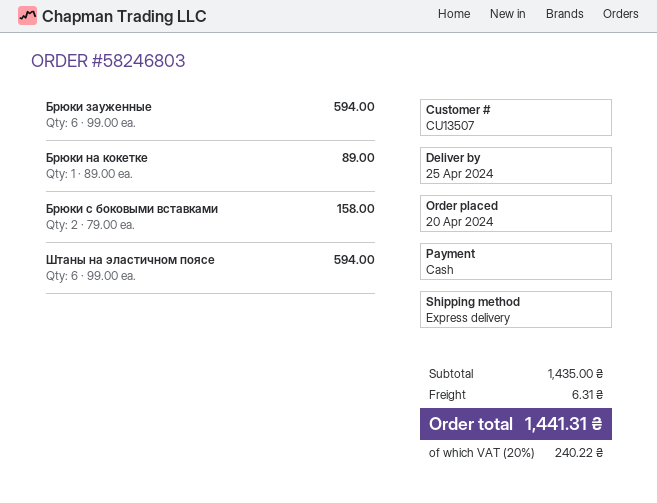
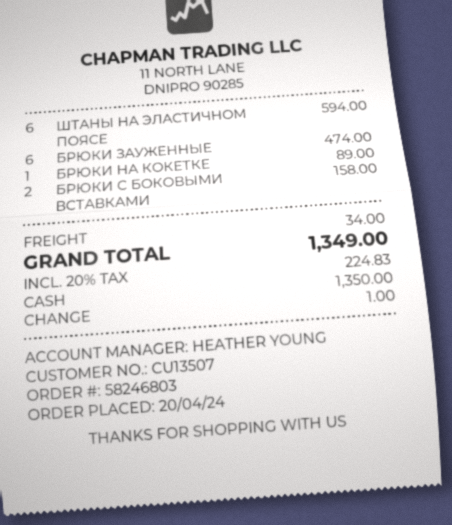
Брюки зауженные: 6 for 594.00 -> 6 for 474.00
shipping: 6.31 -> 34.00
tax: 20% = 240.22 -> 20% = 224.83
total: 1441.31 -> 1349.00

